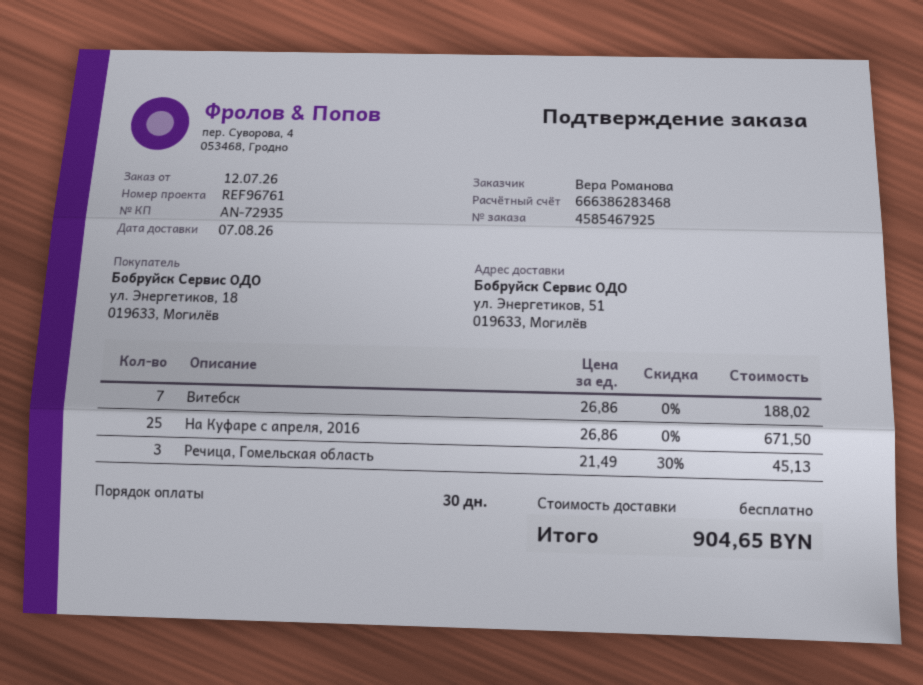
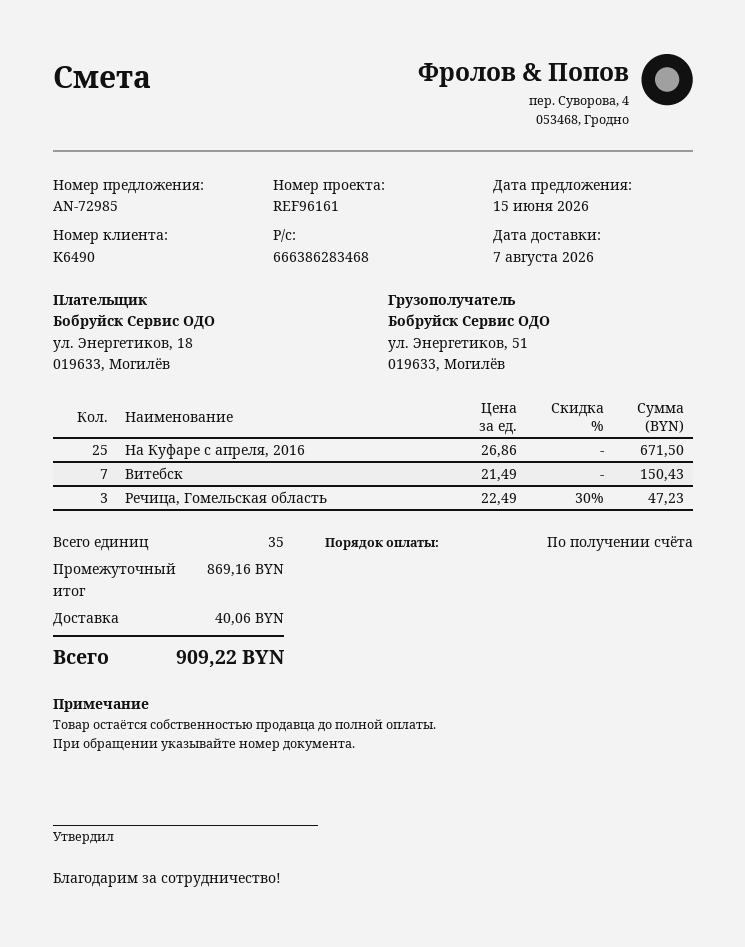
quote number: AN-72935 -> AN-72985
payment terms: 30 days -> on receipt
reference: REF96761 -> REF96161
Витебск: 7 x 26.86 = 188.02 -> 7 x 21.49 = 150.43
Речица, Гомельская область: 3 x 21.49 - 30% = 45.13 -> 3 x 22.49 - 30% = 47.23
shipping: 0.00 -> 40.06
total: 904.65 -> 909.22

